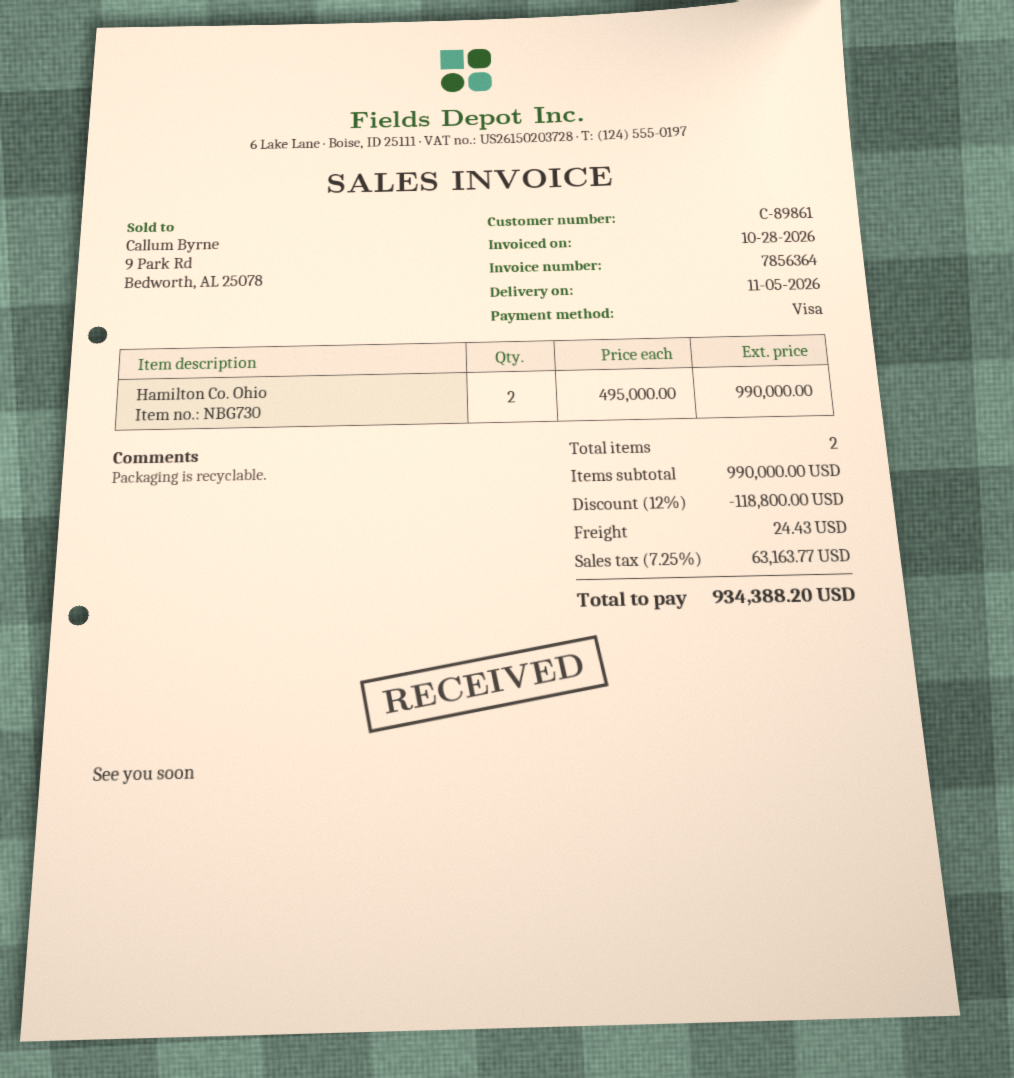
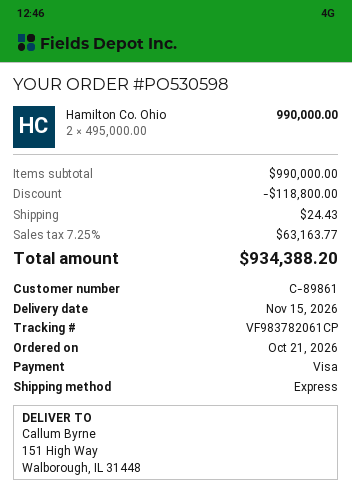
delivery date: 2026-11-05 -> 2026-11-15

